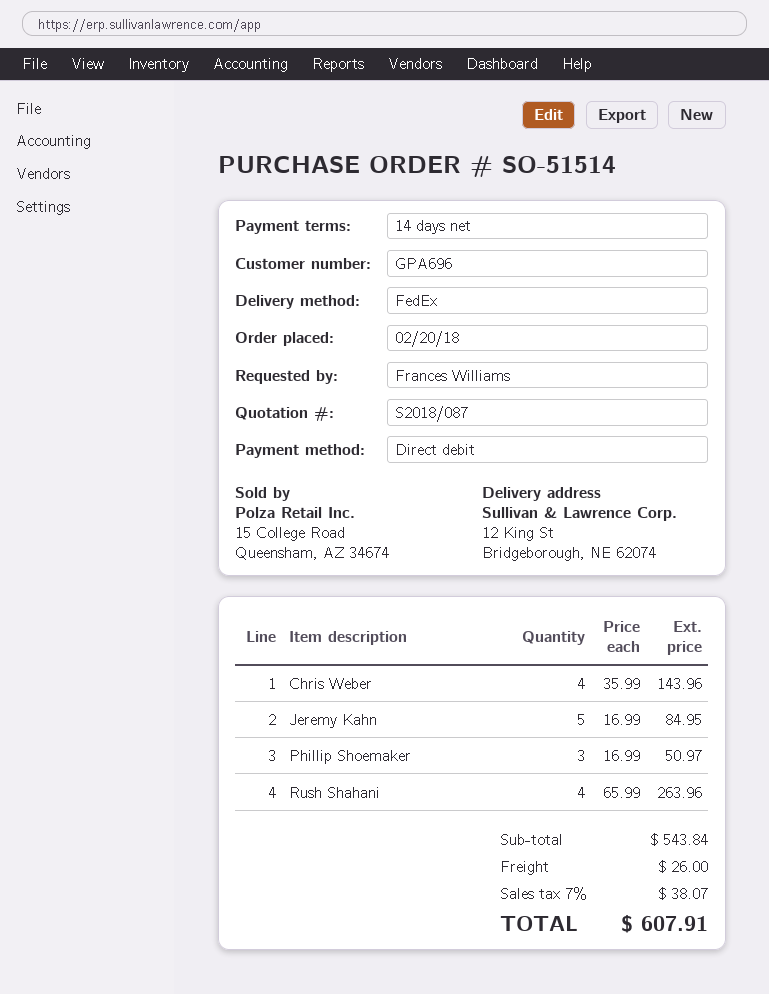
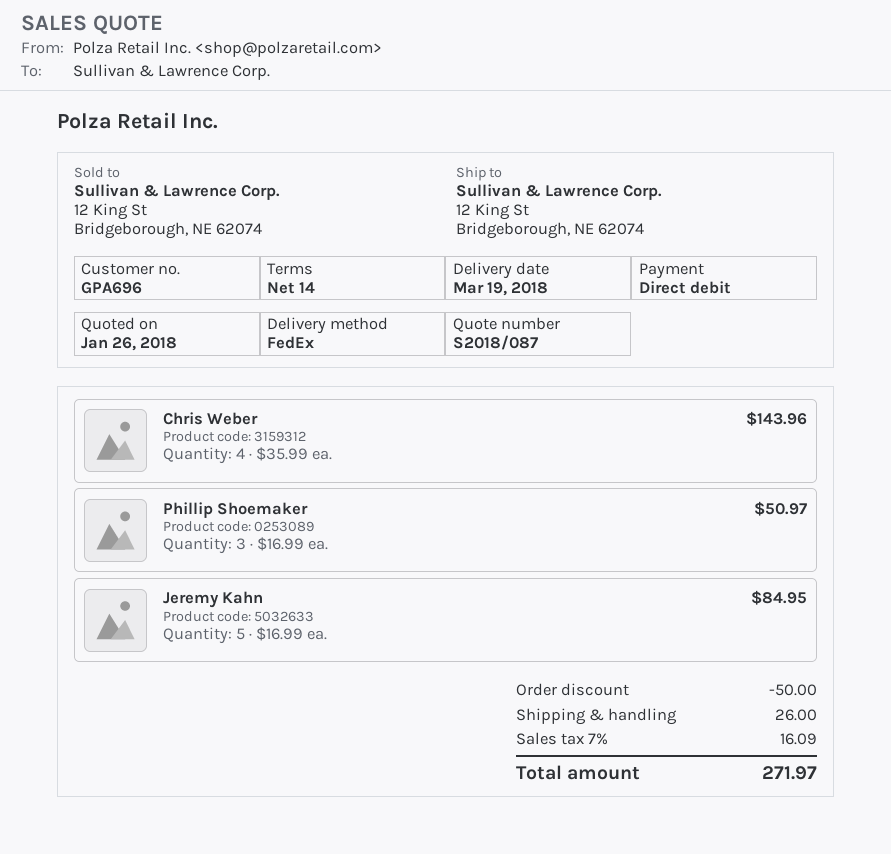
Rush Shahani: 4 x 65.99 = 263.96 -> none
discount: none -> 50.00
tax: 7% = 38.07 -> 7% = 16.09
total: 607.91 -> 271.97

